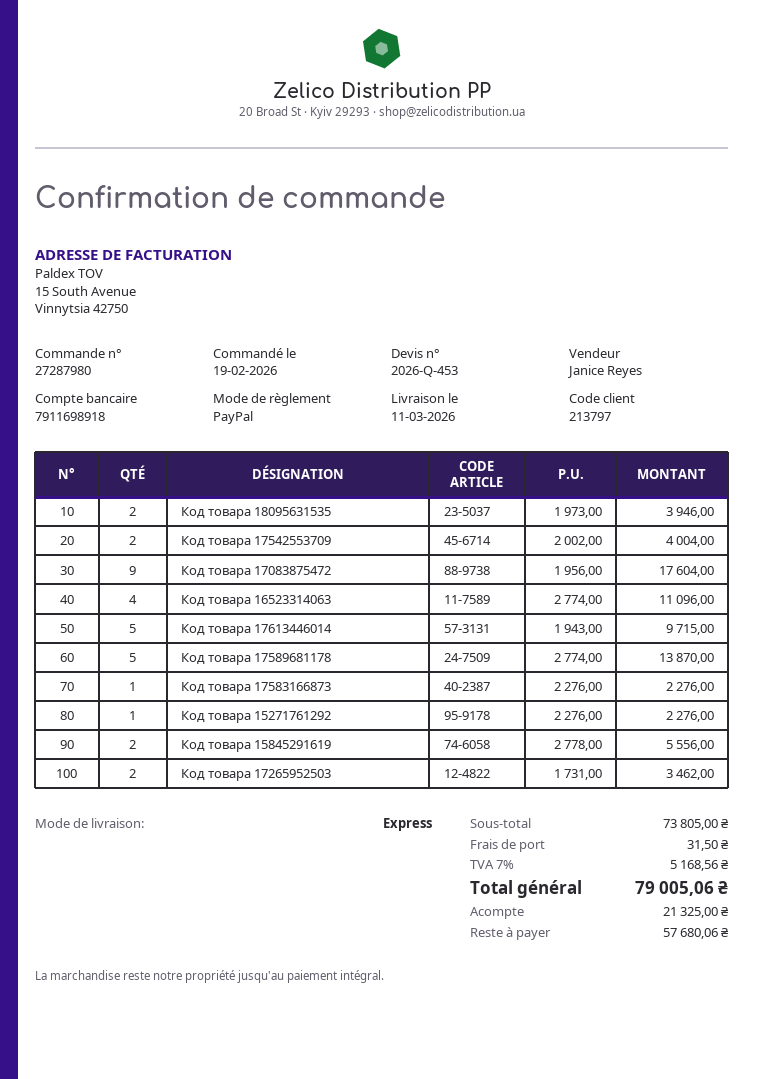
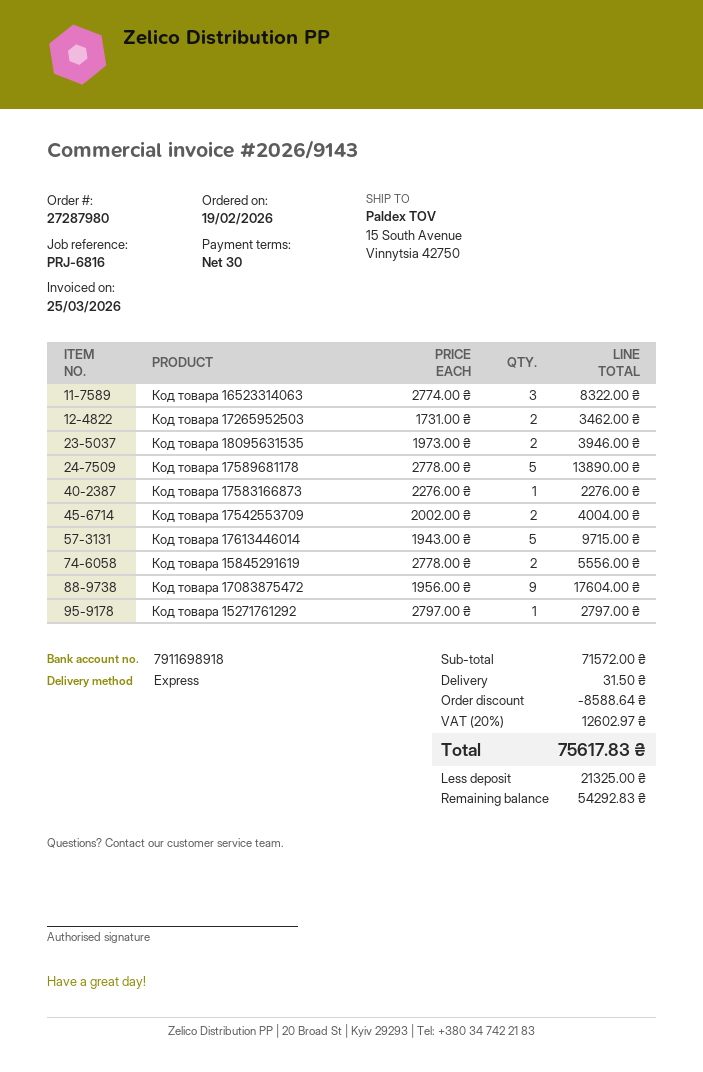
Код товара 16523314063: 4 x 2774.00 = 11096.00 -> 3 x 2774.00 = 8322.00
Код товара 17589681178: 5 x 2774.00 = 13870.00 -> 5 x 2778.00 = 13890.00
Код товара 15271761292: 1 x 2276.00 = 2276.00 -> 1 x 2797.00 = 2797.00
subtotal: 73805.00 -> 71572.00
discount: none -> 8588.64
tax: 7% = 5168.56 -> 20% = 12602.97
total: 79005.06 -> 75617.83
balance: 57680.06 -> 54292.83

